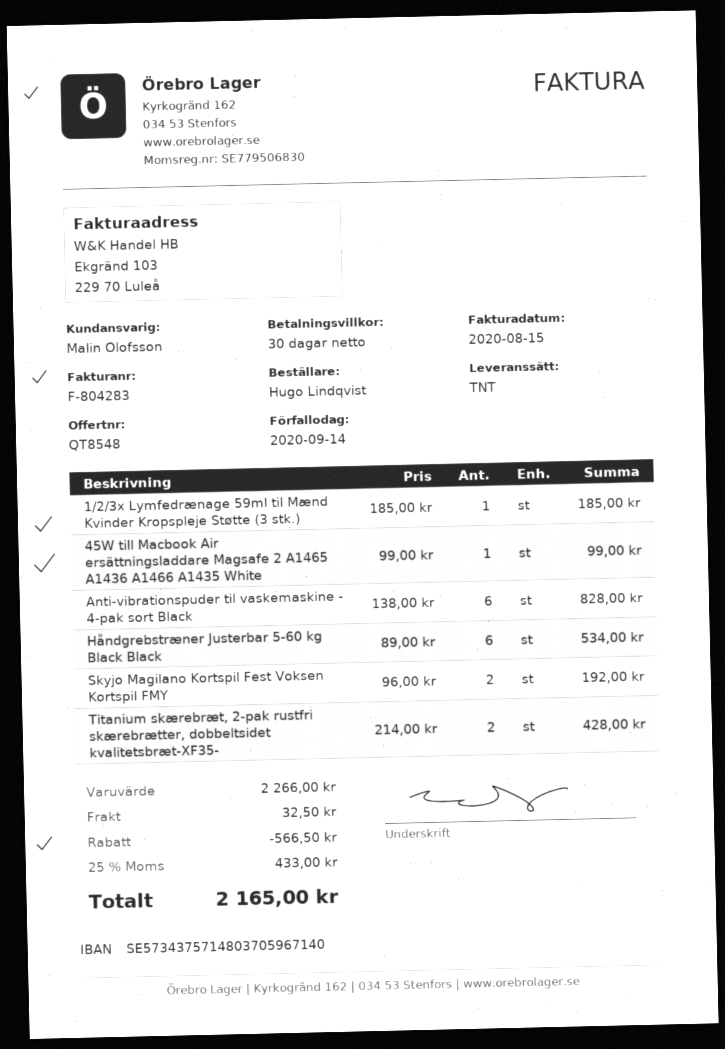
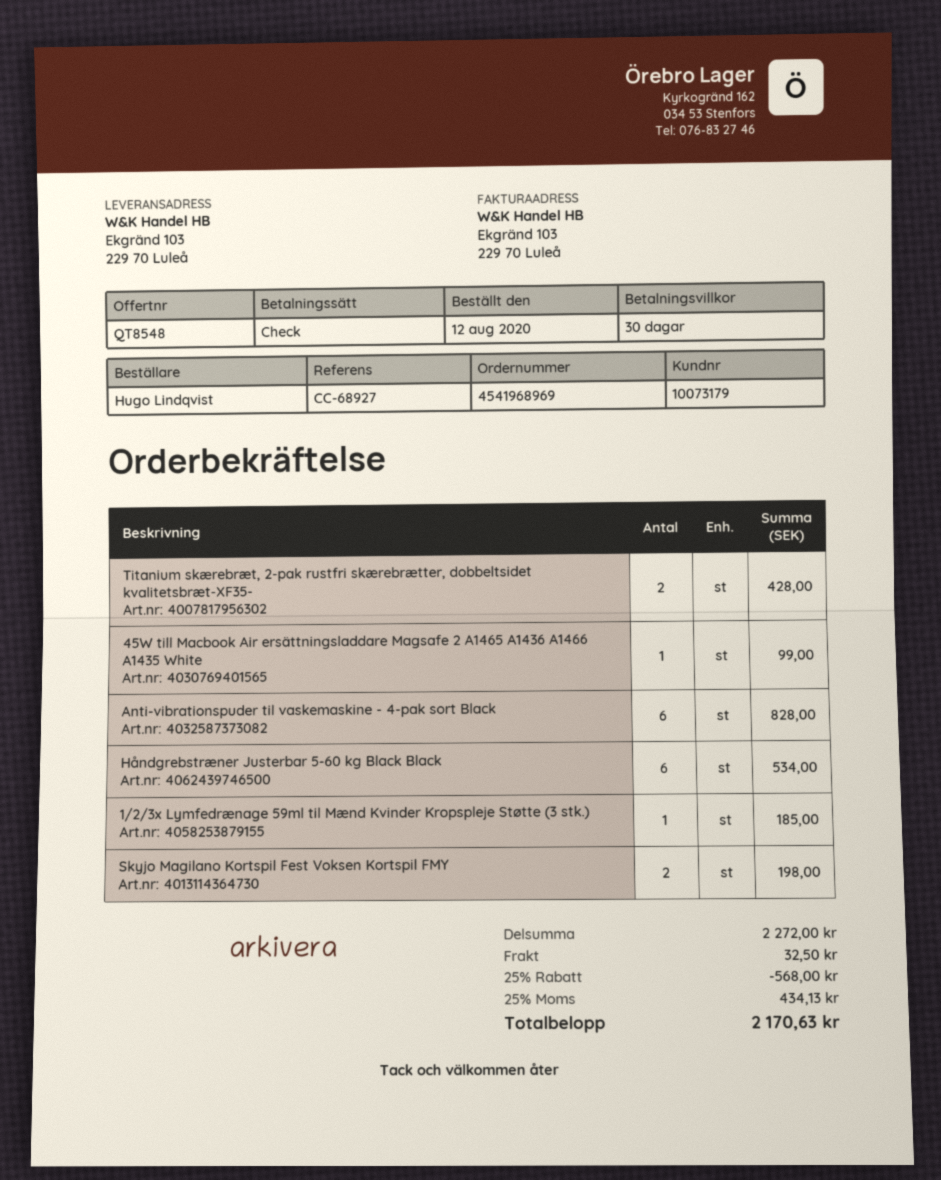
Skyjo Magilano Kortspil Fest Voksen Kortspil FMY: 2 for 192.00 -> 2 for 198.00
subtotal: 2266.00 -> 2272.00
discount: 566.50 -> 568.00
tax: 25% = 433.00 -> 25% = 434.13
total: 2165.00 -> 2170.63

